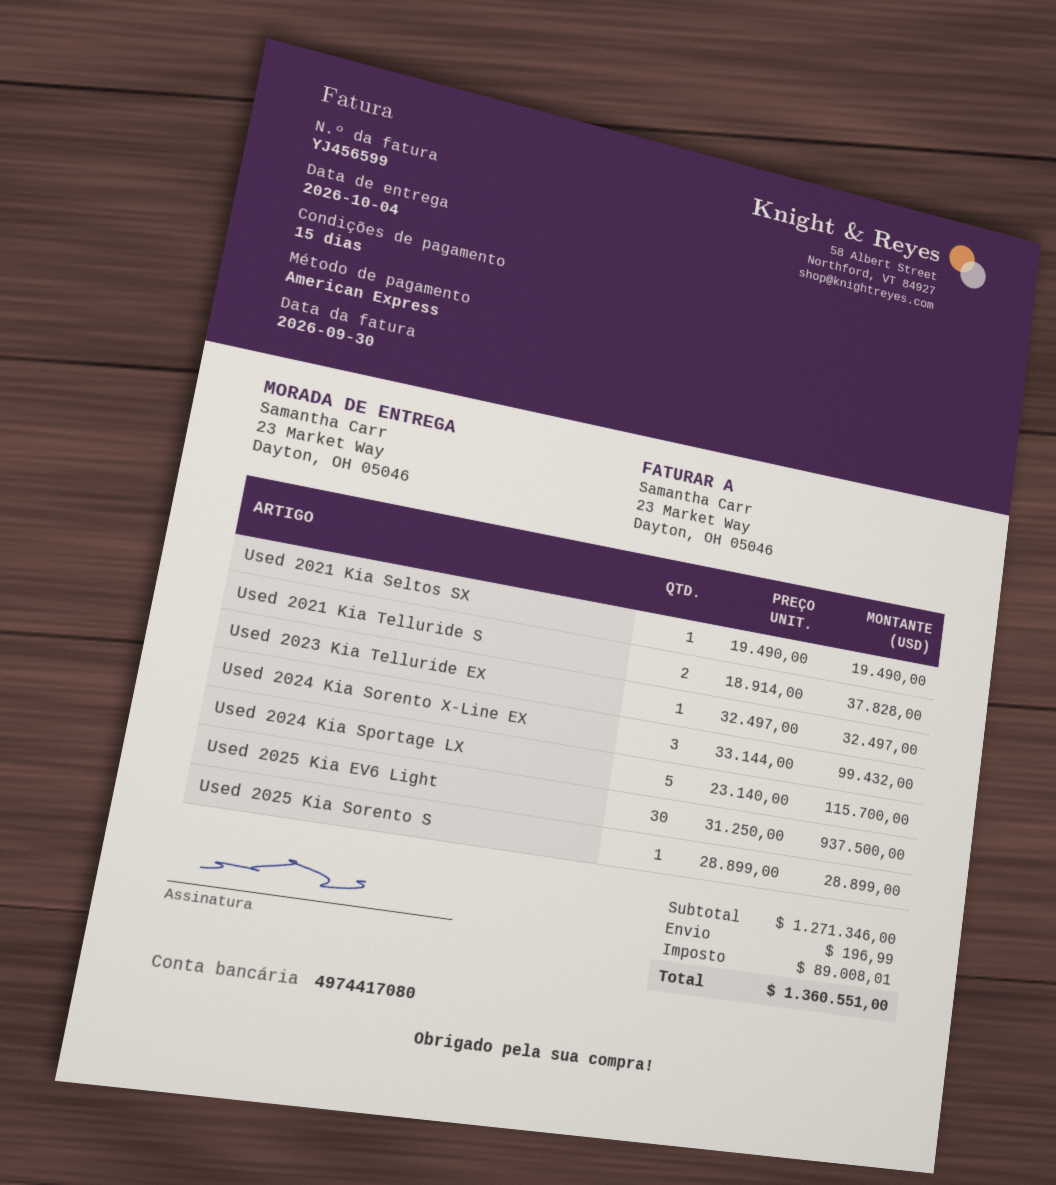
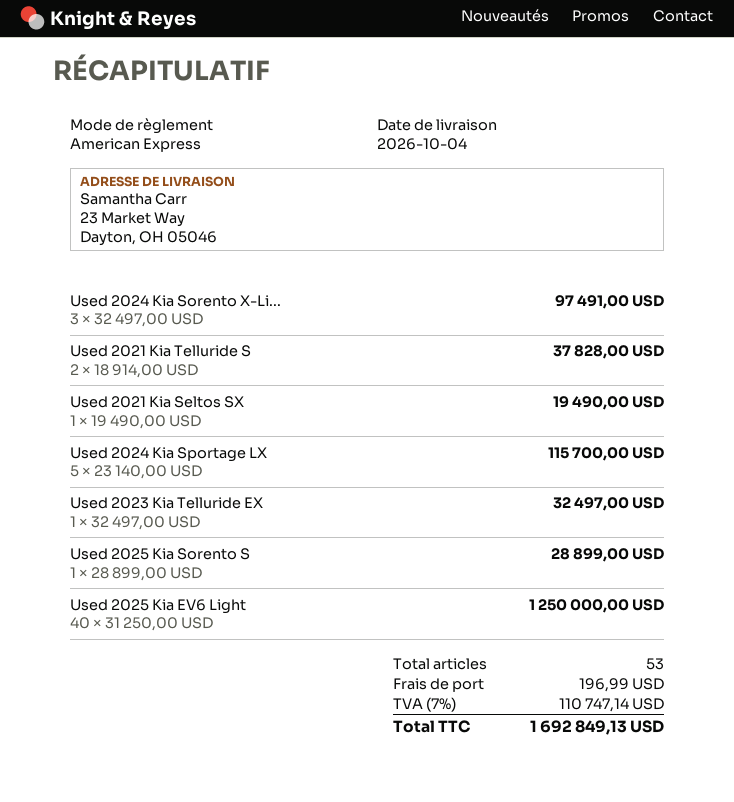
Used 2024 Kia Sorento X-Line EX: 3 x 33144.00 = 99432.00 -> 3 x 32497.00 = 97491.00
Used 2025 Kia EV6 Light: 30 x 31250.00 = 937500.00 -> 40 x 31250.00 = 1250000.00
tax: 89008.01 -> 110747.14
total: 1360551.00 -> 1692849.13

